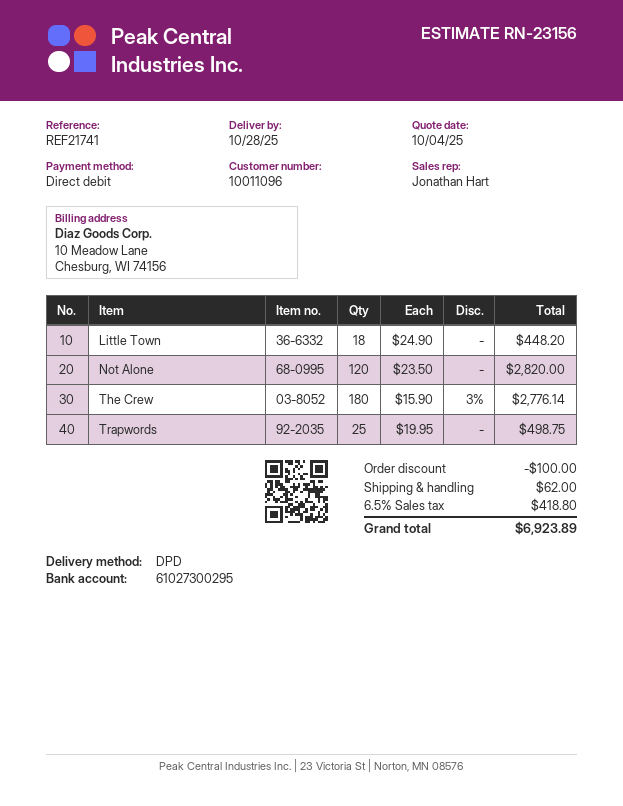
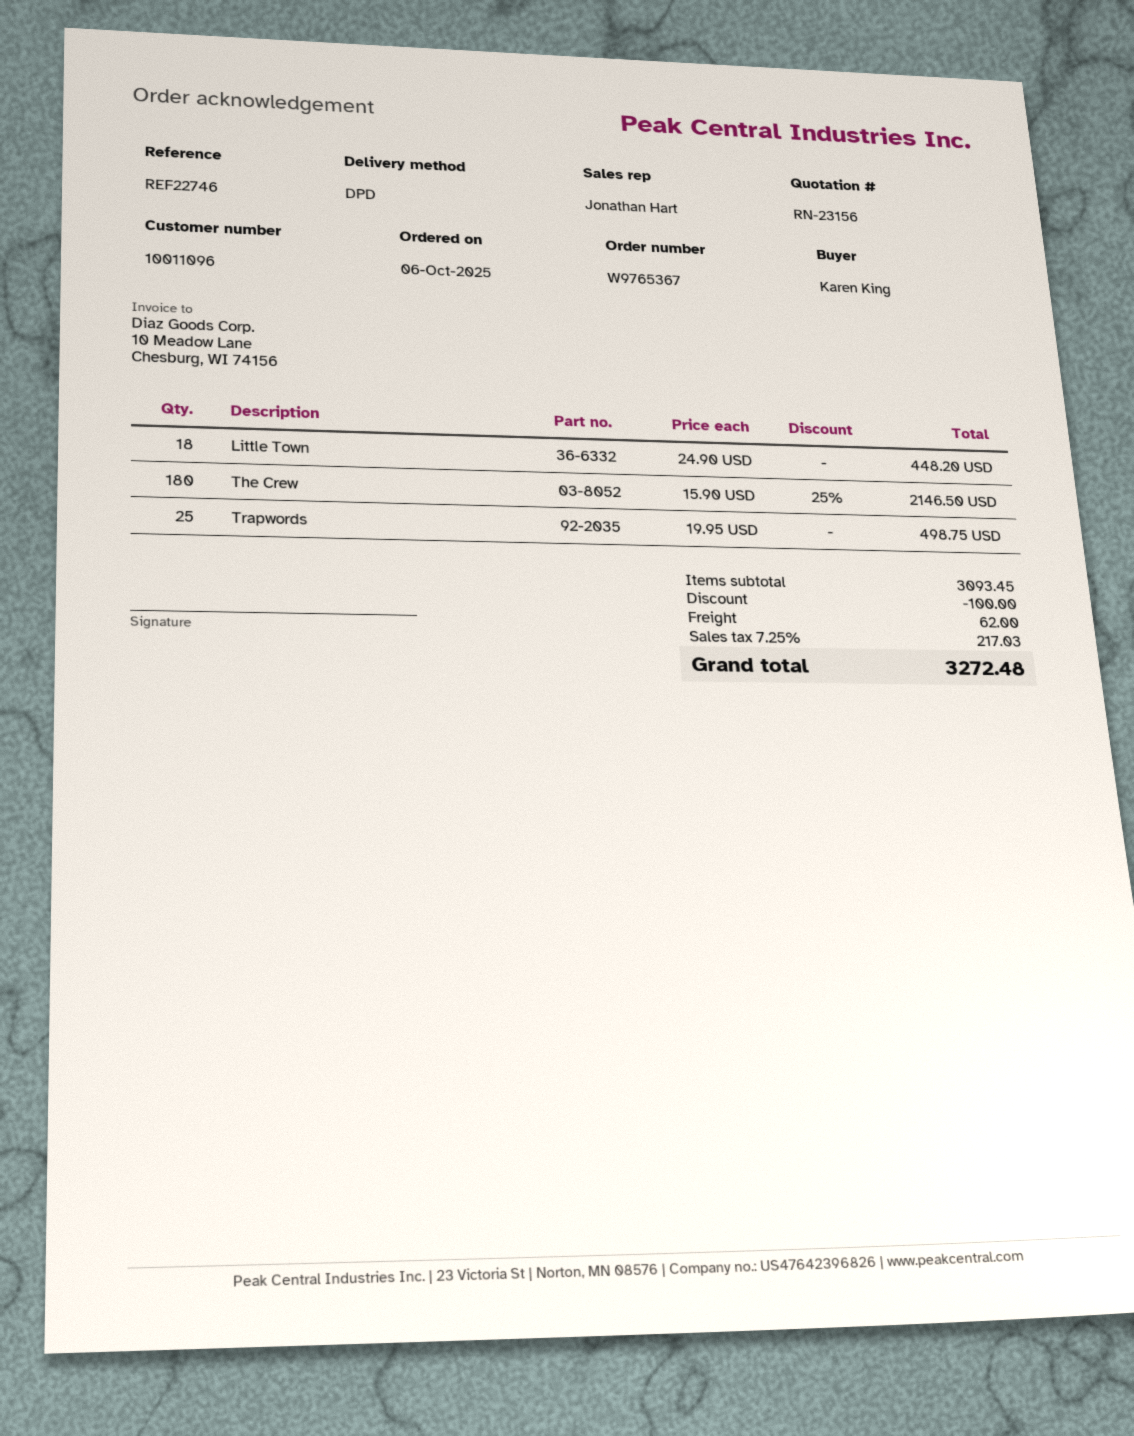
reference: REF21741 -> REF22746
Not Alone: 120 x 23.50 = 2820.00 -> none
The Crew: 180 x 15.90 - 3% = 2776.14 -> 180 x 15.90 - 25% = 2146.50
tax: 6.5% = 418.80 -> 7.25% = 217.03
total: 6923.89 -> 3272.48

